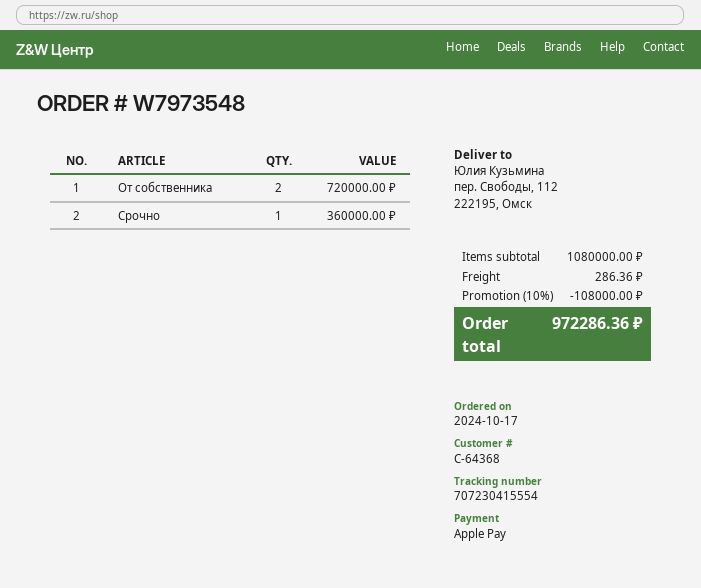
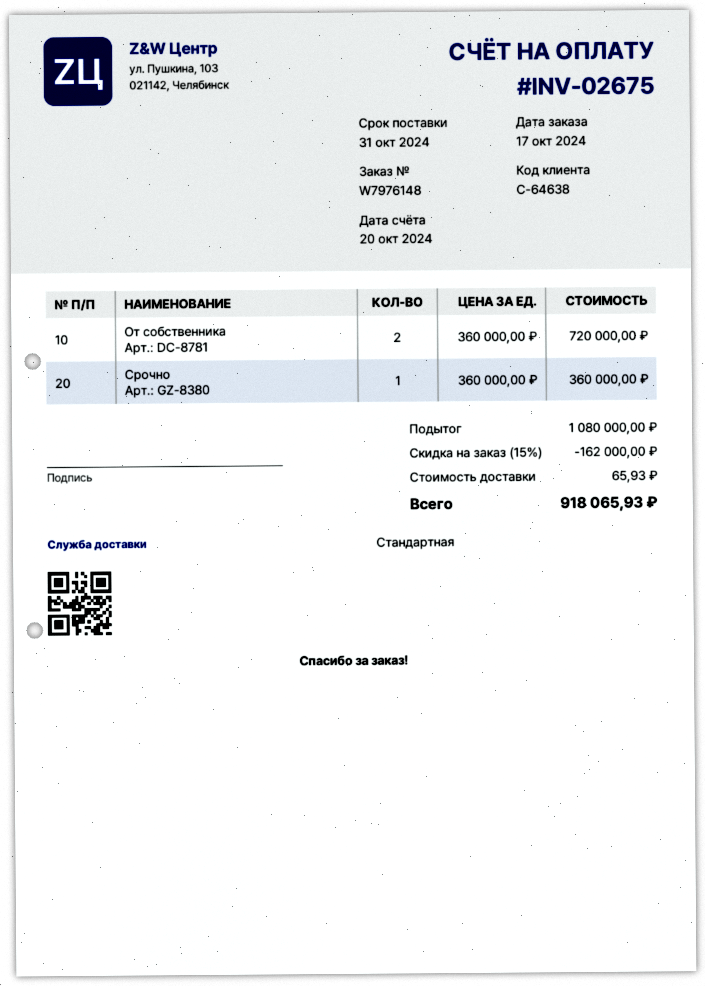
order number: W7973548 -> W7976148
customer number: C-64368 -> C-64638
discount: 10% = 108000.00 -> 15% = 162000.00
shipping: 286.36 -> 65.93
total: 972286.36 -> 918065.93

